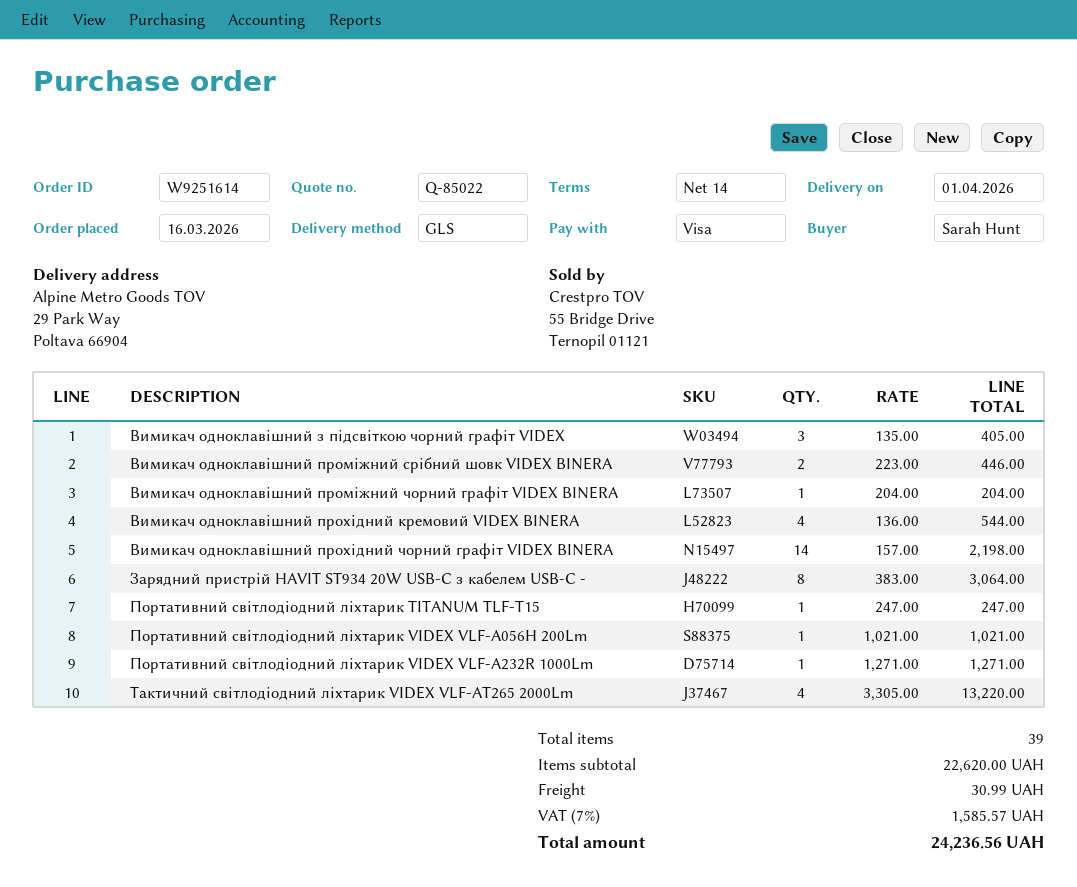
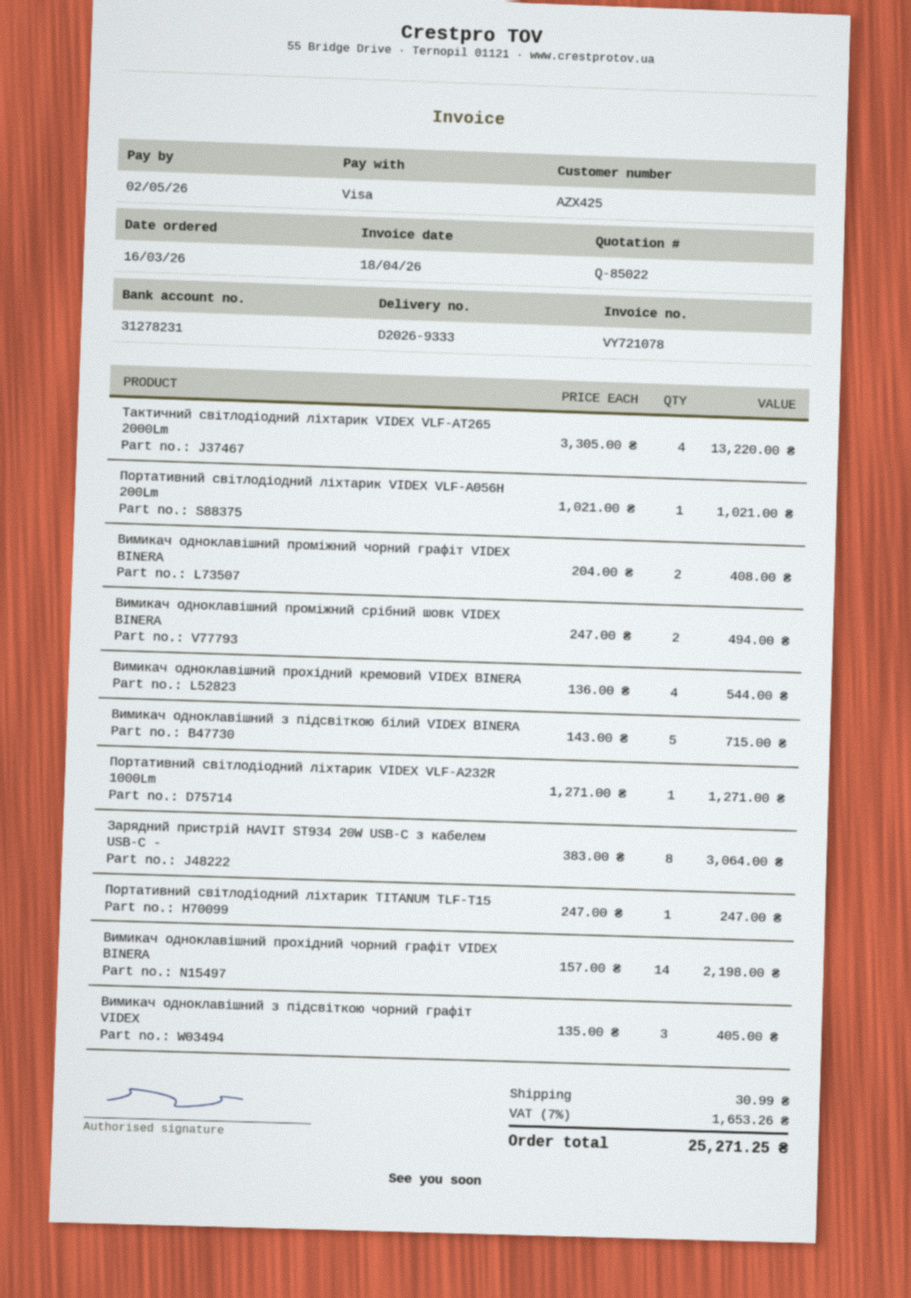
Вимикач одноклавішний проміжний срібний шовк VIDEX BINERA: 2 x 223.00 = 446.00 -> 2 x 247.00 = 494.00
Вимикач одноклавішний проміжний чорний графіт VIDEX BINERA: 1 x 204.00 = 204.00 -> 2 x 204.00 = 408.00
Вимикач одноклавішний з підсвіткою білий VIDEX BINERA: none -> 5 x 143.00 = 715.00
tax: 7% = 1585.57 -> 7% = 1653.26
total: 24236.56 -> 25271.25

